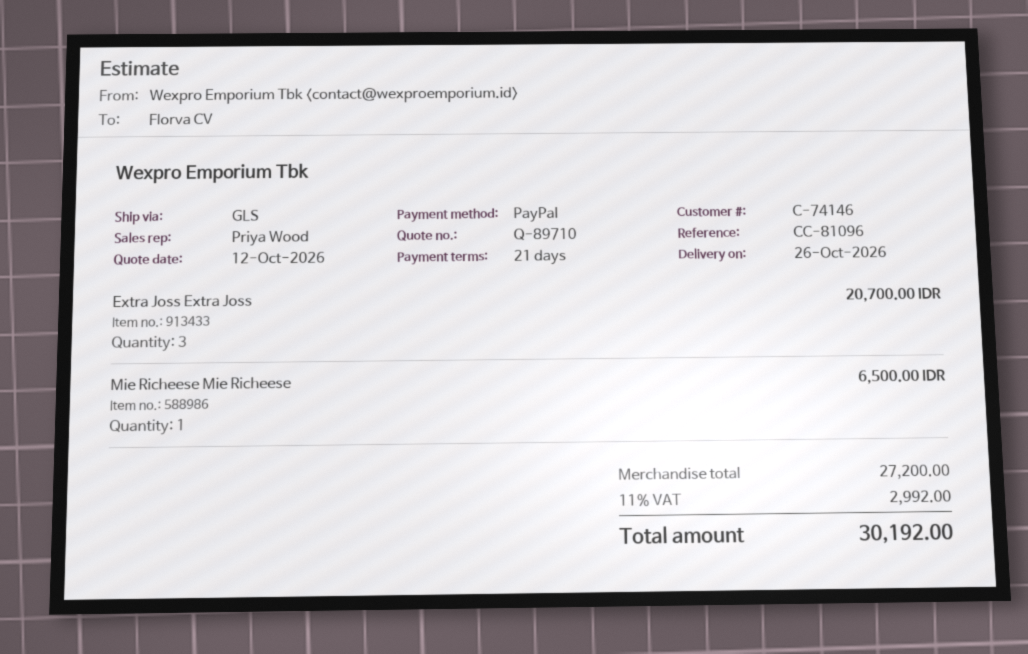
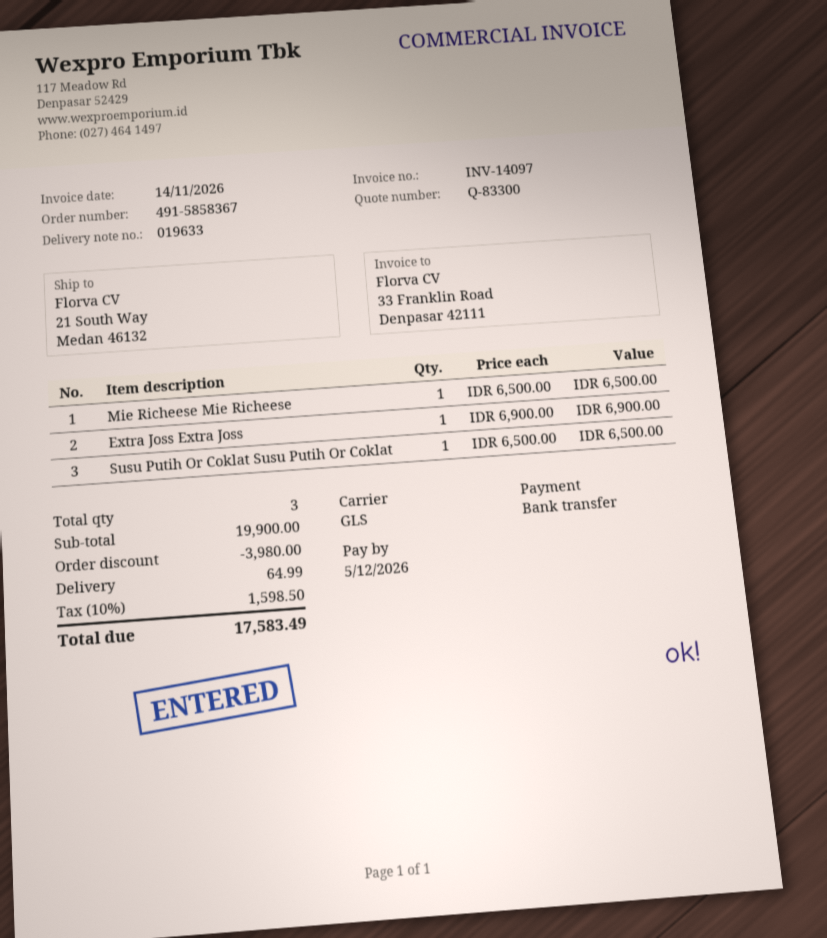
quote number: Q-89710 -> Q-83300
payment method: PayPal -> bank transfer
Extra Joss Extra Joss: 3 for 20700.00 -> 1 for 6900.00
Susu Putih Or Coklat Susu Putih Or Coklat: none -> 1 for 6500.00
subtotal: 27200.00 -> 19900.00
discount: none -> 3980.00
shipping: none -> 64.99
tax: 11% = 2992.00 -> 10% = 1598.50
total: 30192.00 -> 17583.49

